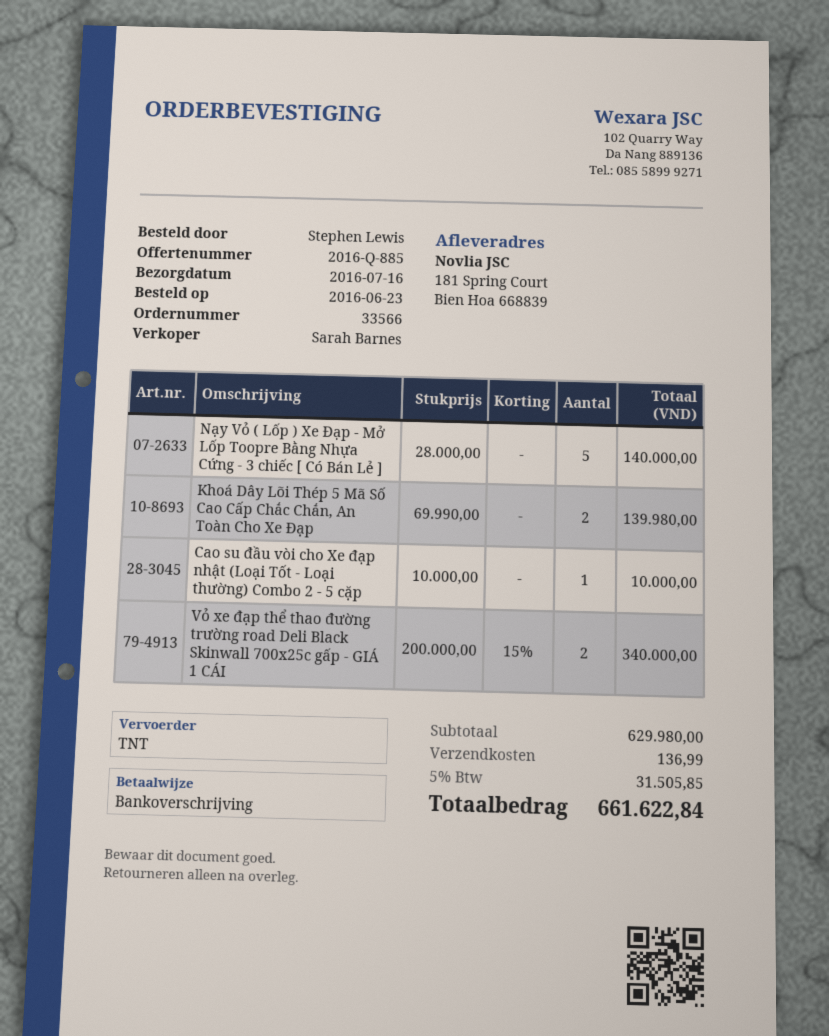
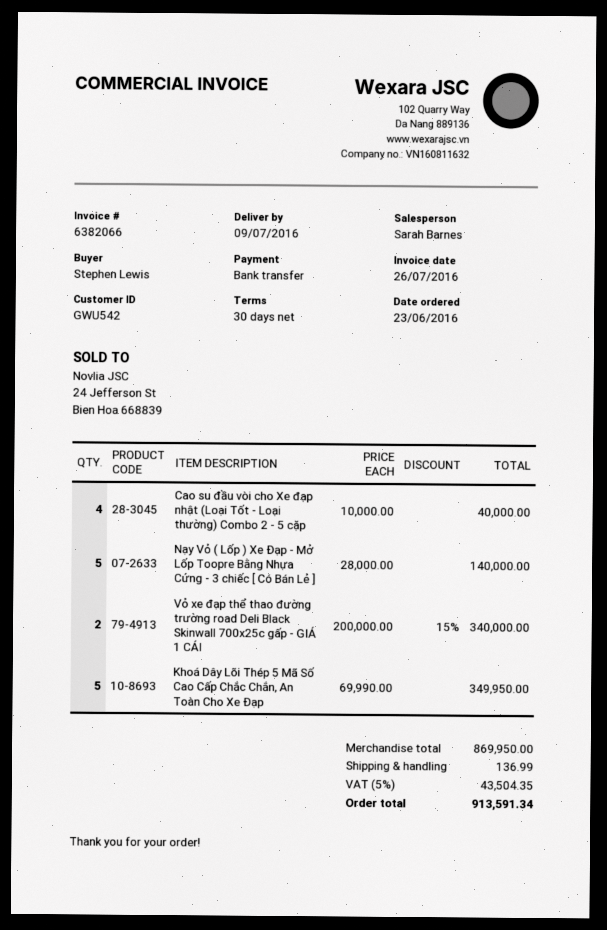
delivery date: 2016-07-16 -> 2016-07-09
Khoá Dây Lõi Thép 5 Mã Số Cao Cấp Chắc Chắn, An Toàn Cho Xe Đạp: 2 x 69990.00 = 139980.00 -> 5 x 69990.00 = 349950.00
Cao su đầu vòi cho Xe đạp nhật (Loại Tốt - Loại thường) Combo 2 - 5 cặp: 1 x 10000.00 = 10000.00 -> 4 x 10000.00 = 40000.00
subtotal: 629980.00 -> 869950.00
tax: 5% = 31505.85 -> 5% = 43504.35
total: 661622.84 -> 913591.34

